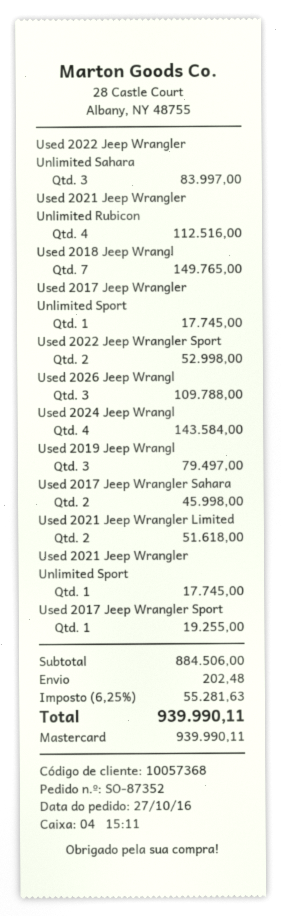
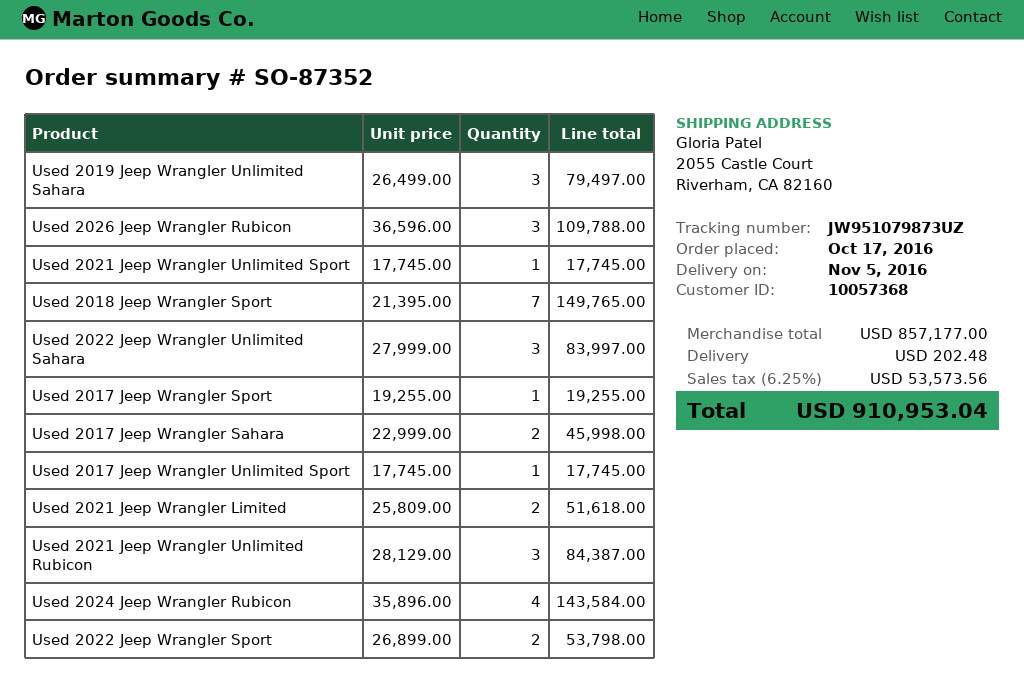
order date: 2016-10-27 -> 2016-10-17
Used 2021 Jeep Wrangler Unlimited Rubicon: 4 for 112516.00 -> 3 for 84387.00
Used 2022 Jeep Wrangler Sport: 2 for 52998.00 -> 2 for 53798.00
subtotal: 884506.00 -> 857177.00
tax: 6.25% = 55281.63 -> 6.25% = 53573.56
total: 939990.11 -> 910953.04

